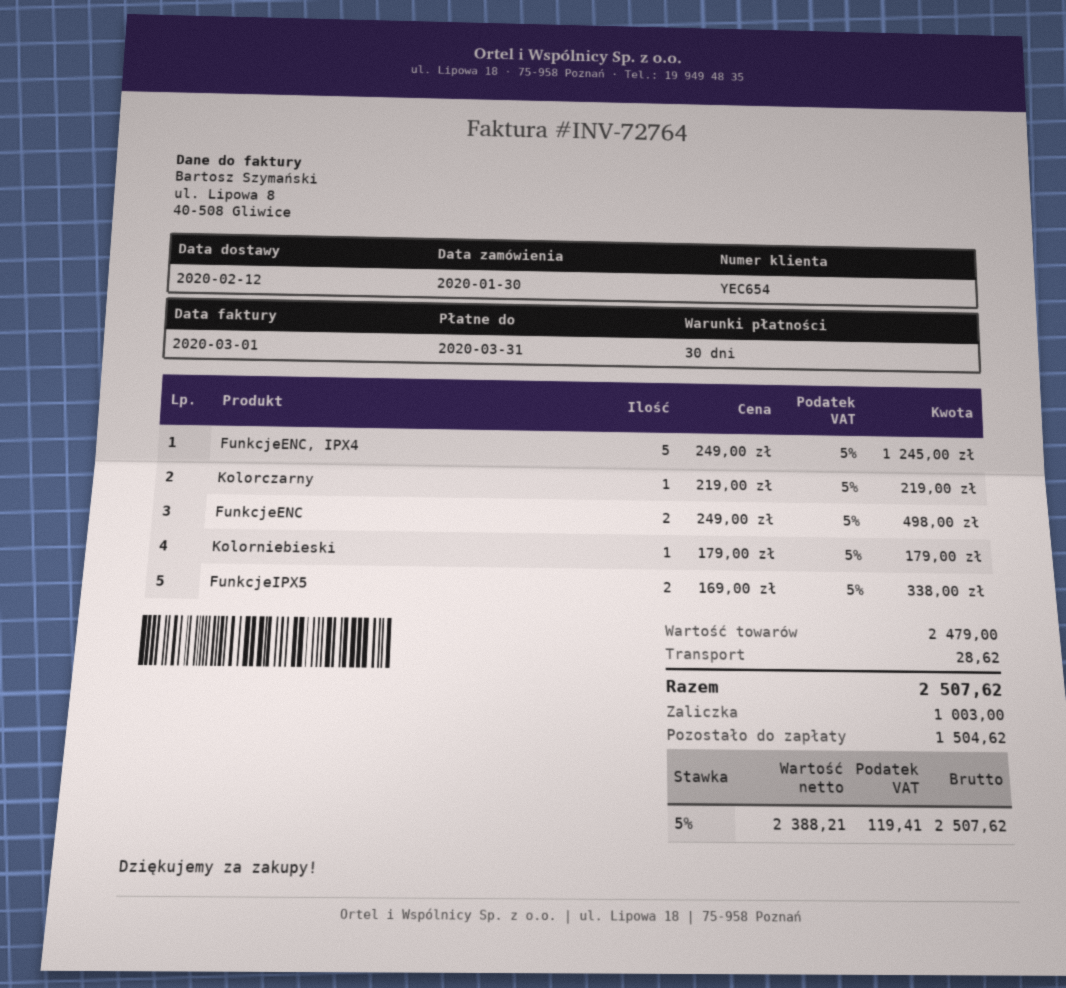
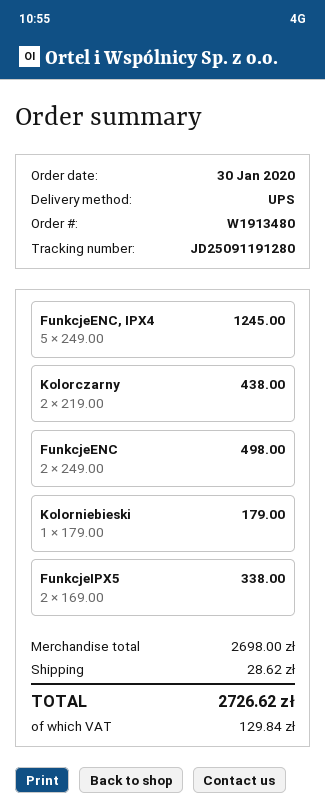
Kolorczarny: 1 x 219.00 = 219.00 -> 2 x 219.00 = 438.00
subtotal: 2479.00 -> 2698.00
tax: 119.41 -> 129.84
total: 2507.62 -> 2726.62

